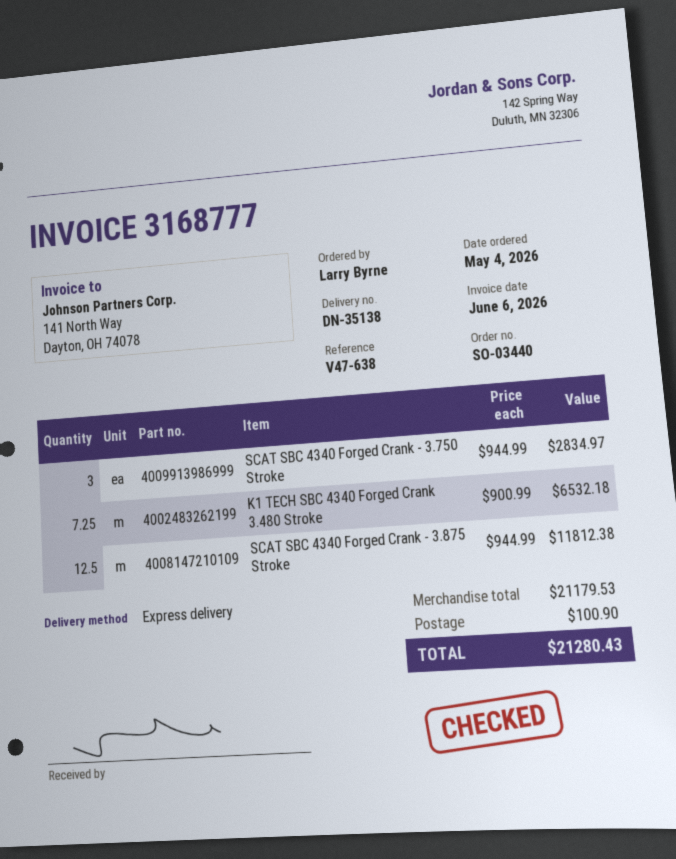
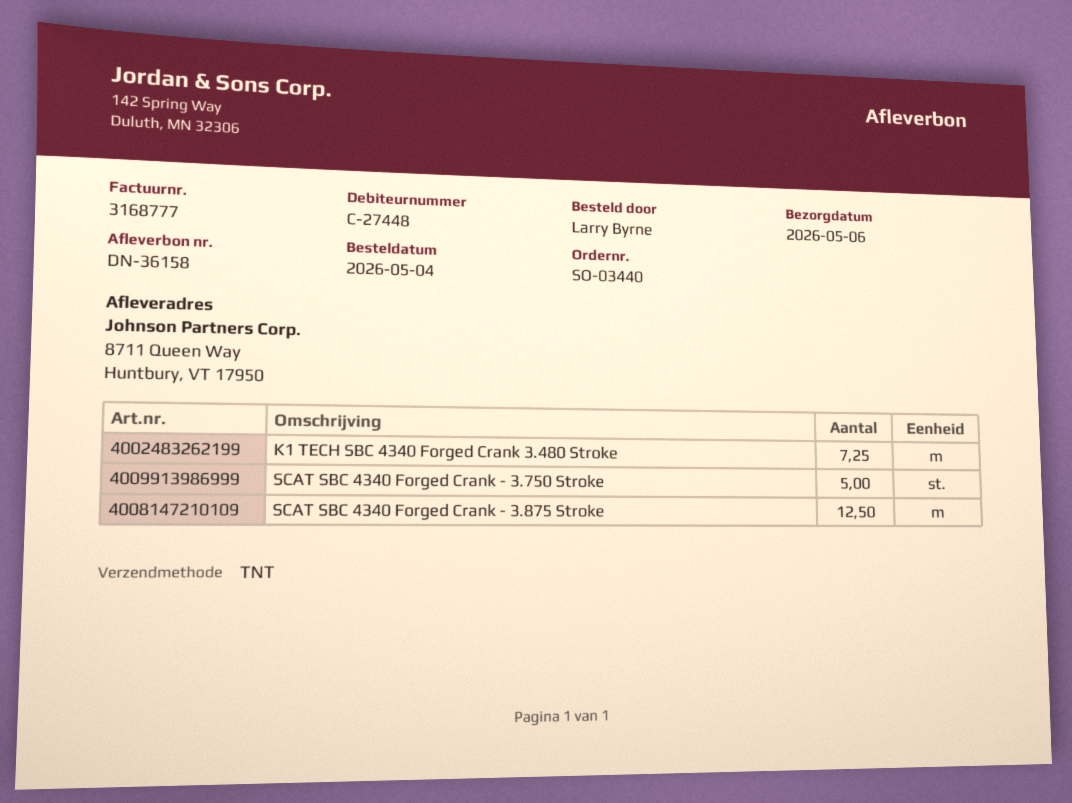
delivery note number: DN-35138 -> DN-36158
shipping method: express -> TNT
SCAT SBC 4340 Forged Crank - 3.750 Stroke: 3 -> 5

